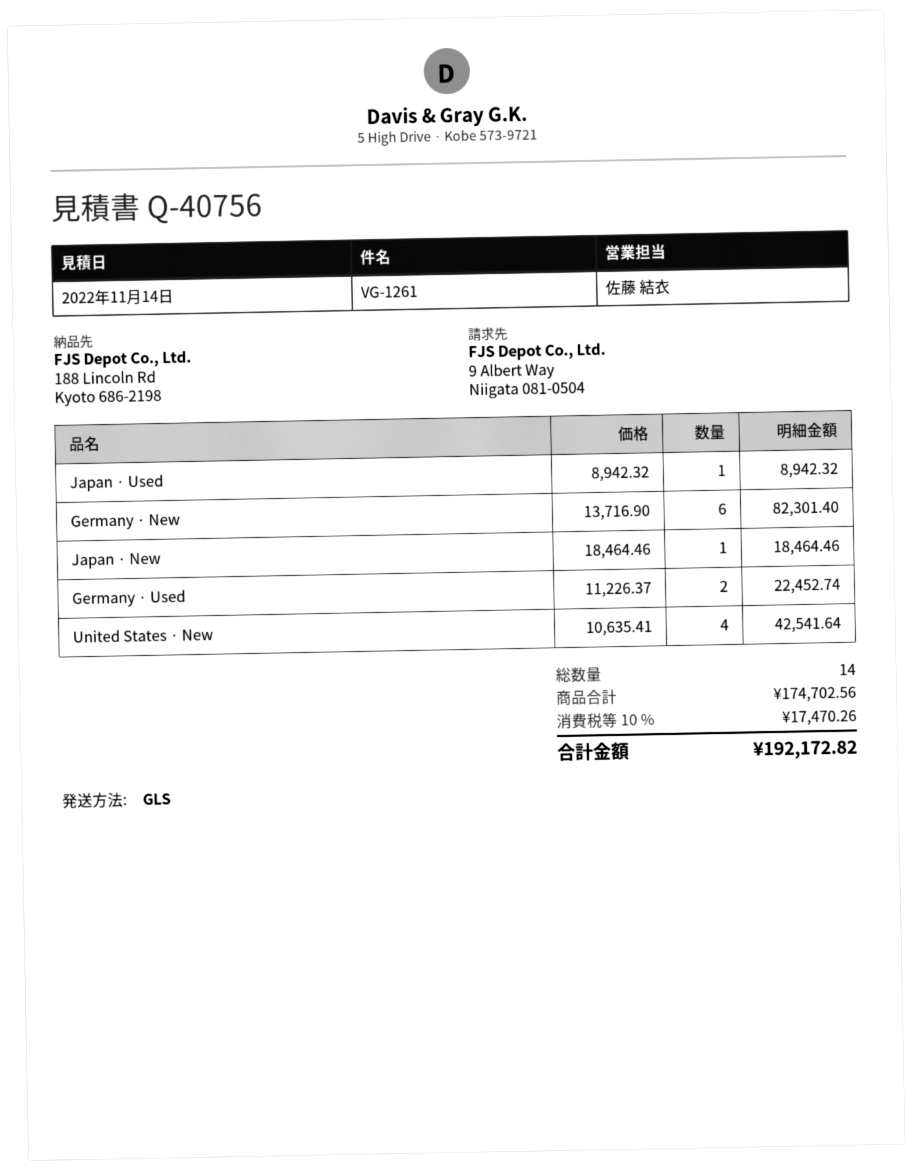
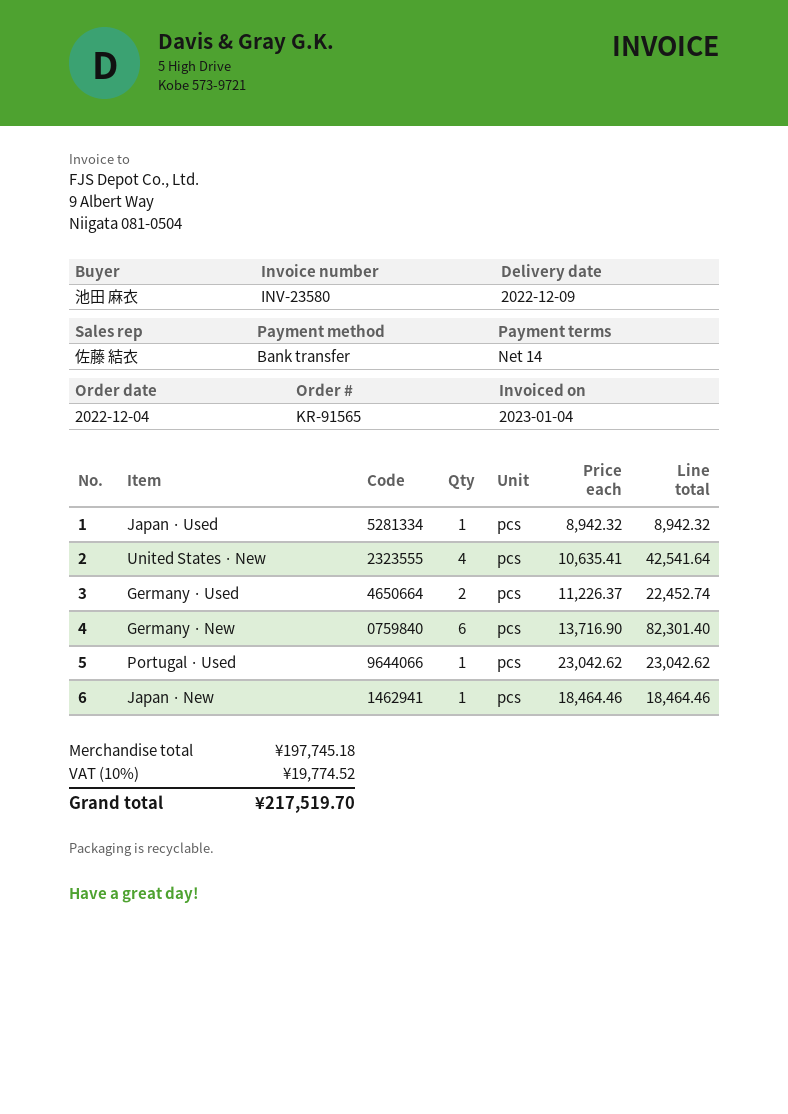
Portugal · Used: none -> 1 x 23042.62 = 23042.62
subtotal: 174702.56 -> 197745.18
tax: 10% = 17470.26 -> 10% = 19774.52
total: 192172.82 -> 217519.70

